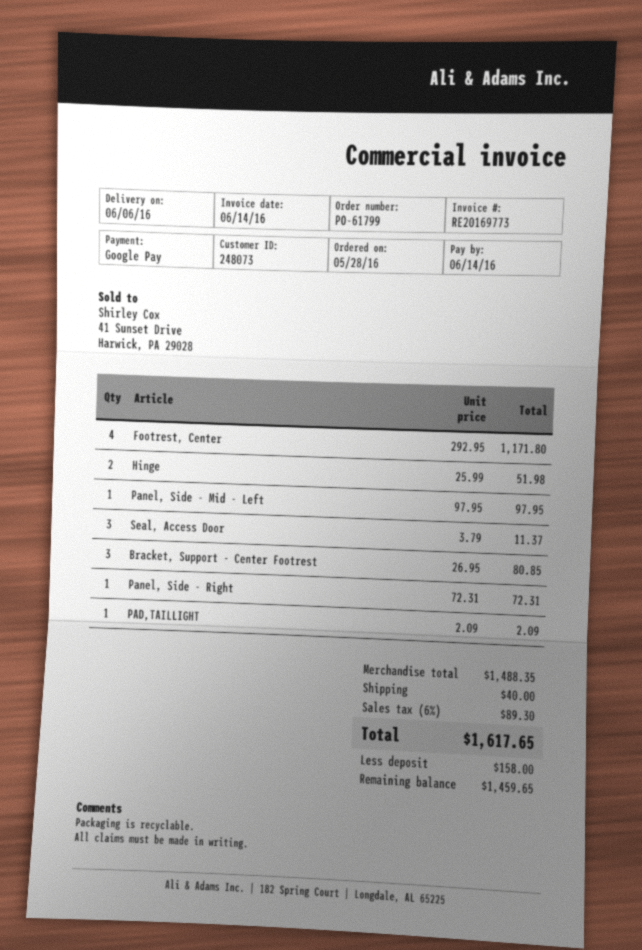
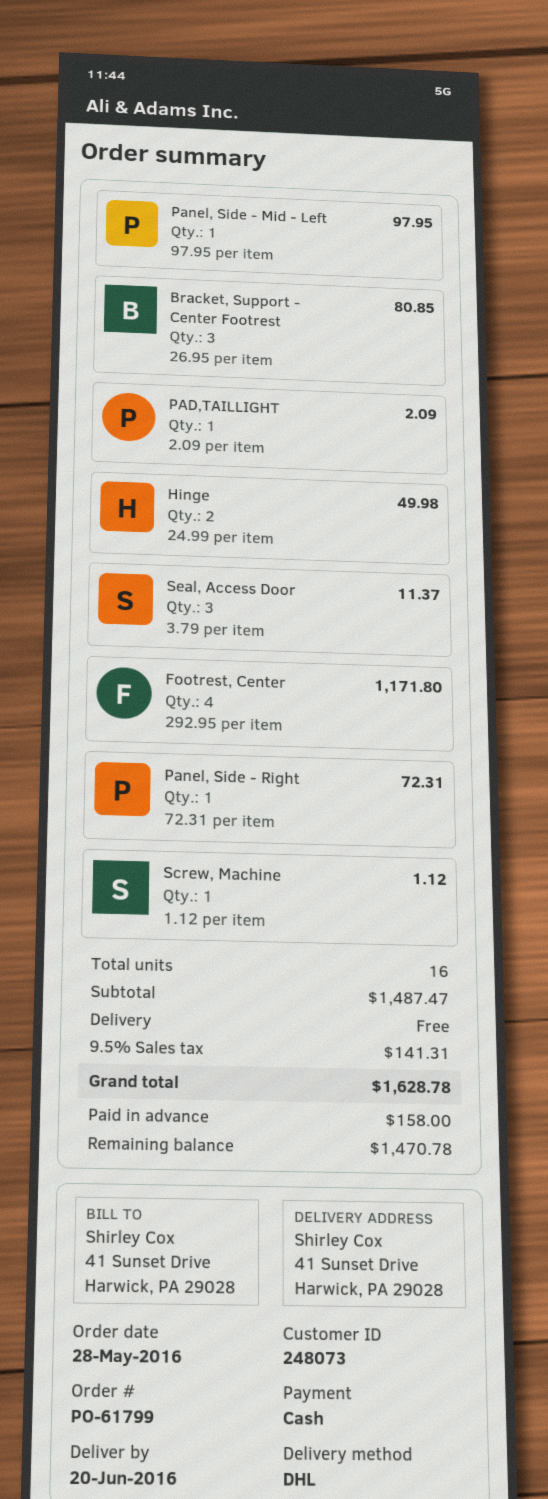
delivery date: 2016-06-06 -> 2016-06-20
payment method: Google Pay -> cash
Hinge: 2 x 25.99 = 51.98 -> 2 x 24.99 = 49.98
Screw, Machine: none -> 1 x 1.12 = 1.12
subtotal: 1488.35 -> 1487.47
shipping: 40.00 -> 0.00
tax: 6% = 89.30 -> 9.5% = 141.31
total: 1617.65 -> 1628.78
balance: 1459.65 -> 1470.78

